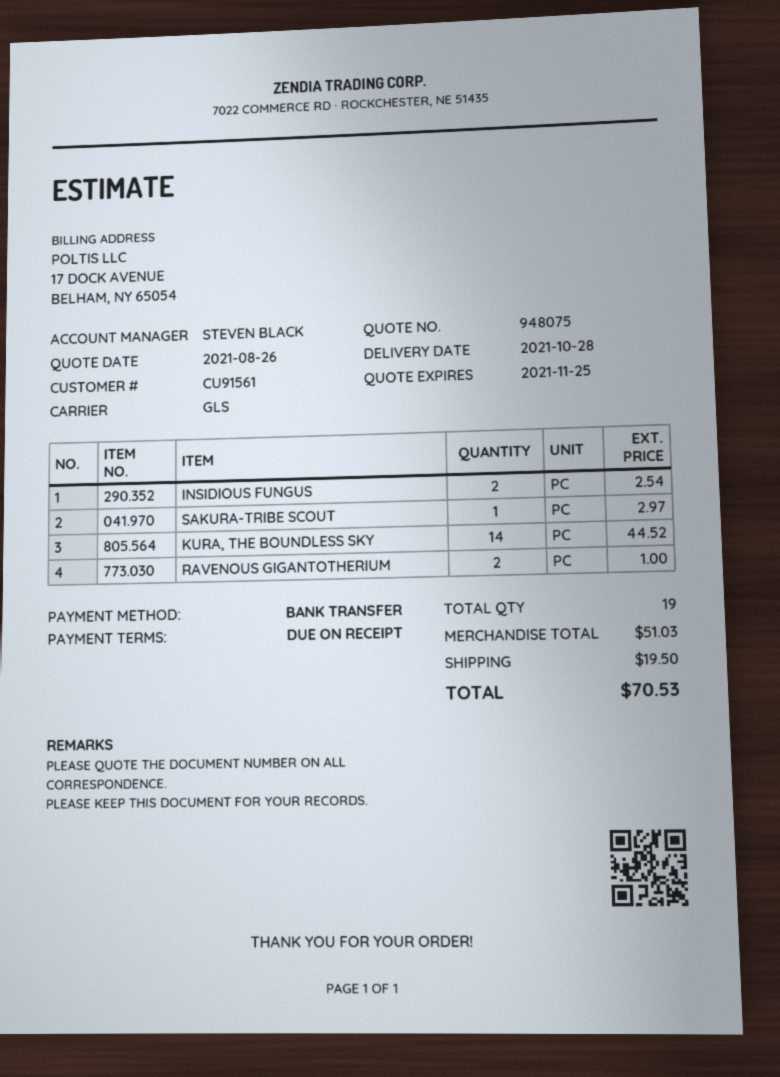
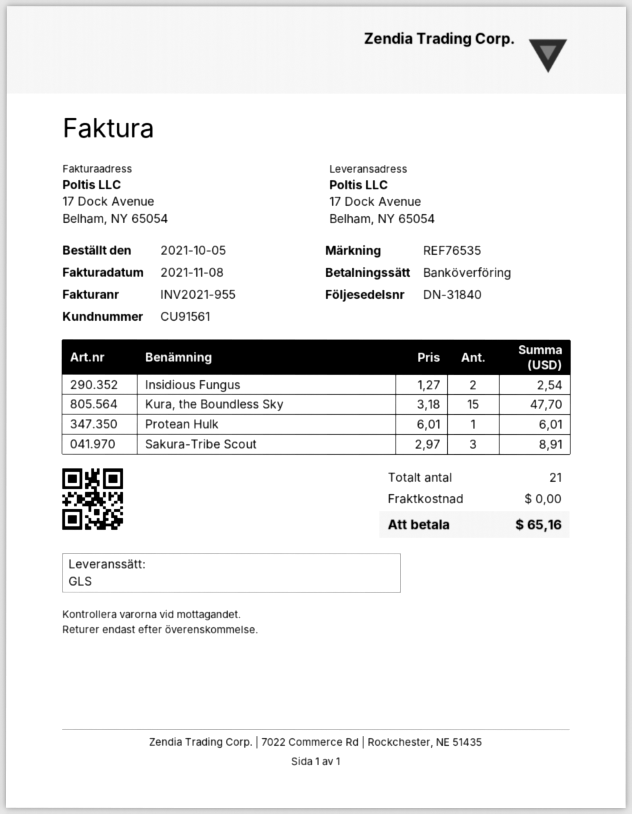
SAKURA-TRIBE SCOUT: 1 for 2.97 -> 3 for 8.91
KURA, THE BOUNDLESS SKY: 14 for 44.52 -> 15 for 47.70
RAVENOUS GIGANTOTHERIUM: 2 for 1.00 -> none
Protean Hulk: none -> 1 for 6.01
total quantity: 19 -> 21
shipping: 19.50 -> 0.00
total: 70.53 -> 65.16

